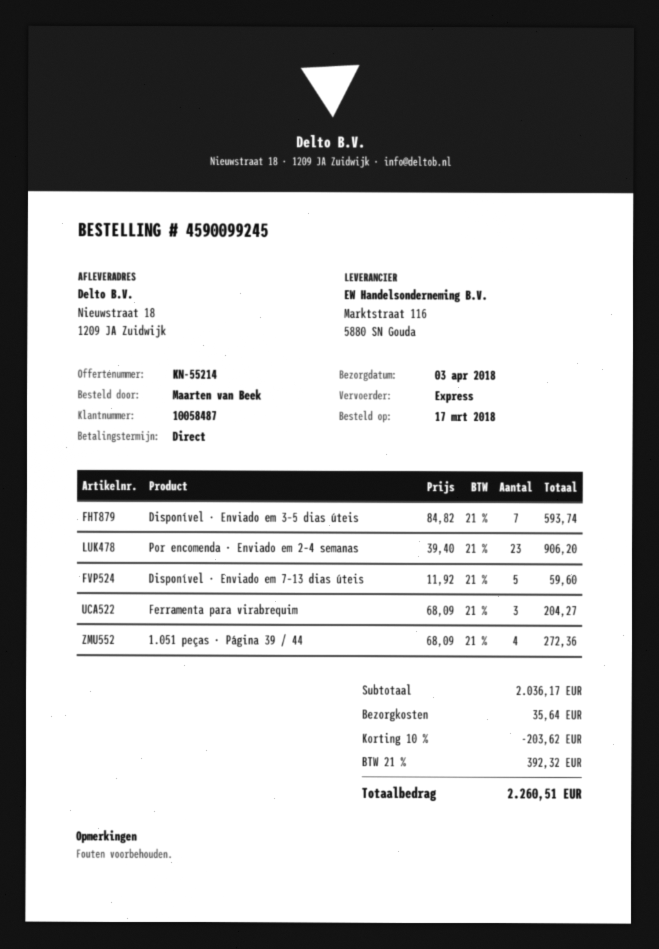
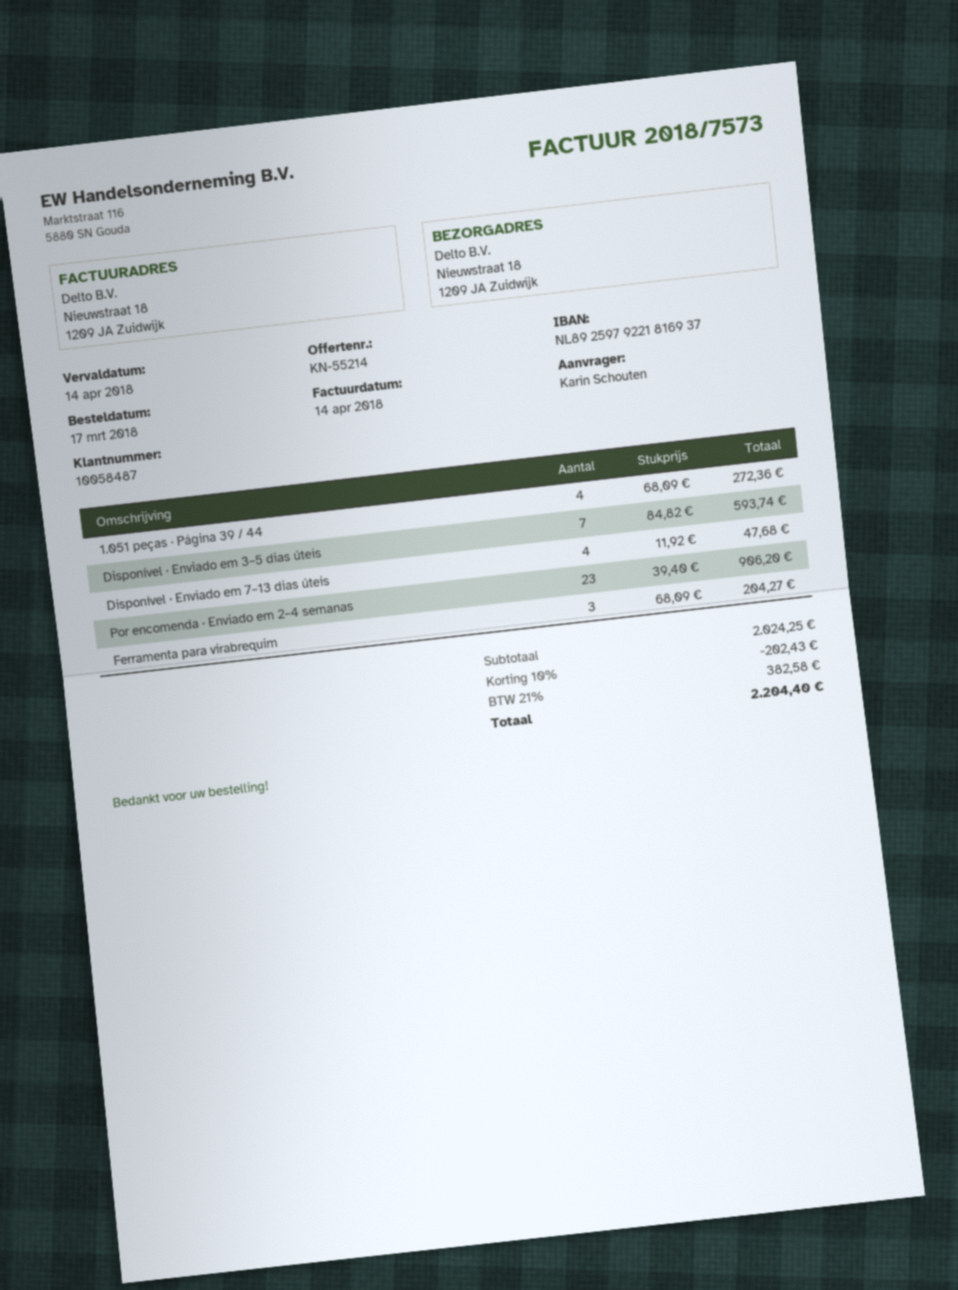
ordered by: Maarten van Beek -> Karin Schouten
Disponível · Enviado em 7–13 dias úteis: 5 x 11.92 = 59.60 -> 4 x 11.92 = 47.68
subtotal: 2036.17 -> 2024.25
discount: 10% = 203.62 -> 10% = 202.43
shipping: 35.64 -> none
tax: 21% = 392.32 -> 21% = 382.58
total: 2260.51 -> 2204.40

